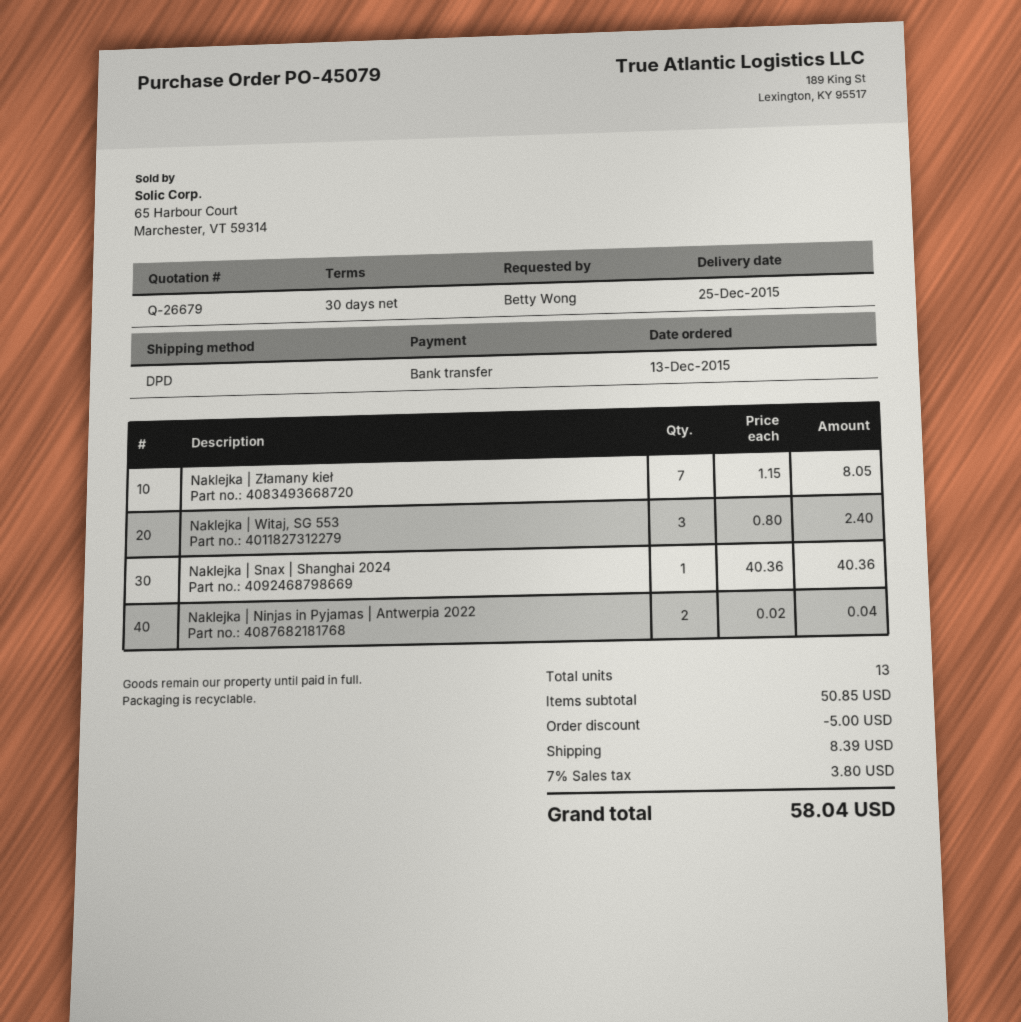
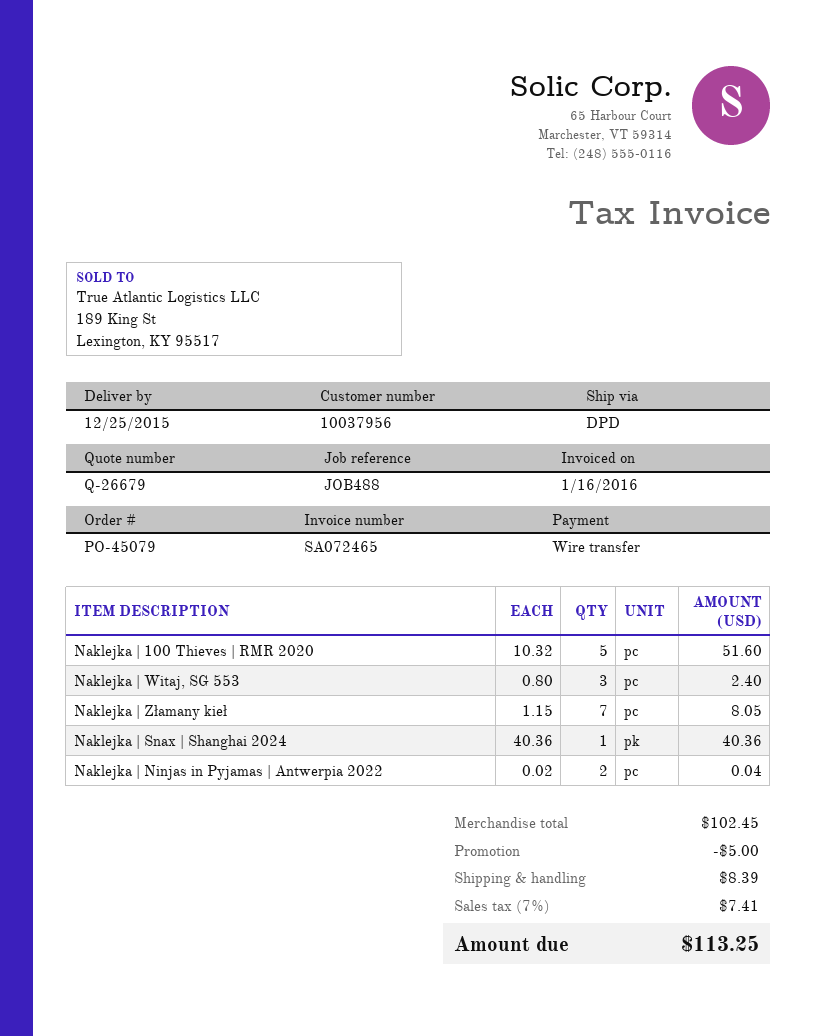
Naklejka | 100 Thieves | RMR 2020: none -> 5 x 10.32 = 51.60
subtotal: 50.85 -> 102.45
tax: 7% = 3.80 -> 7% = 7.41
total: 58.04 -> 113.25

